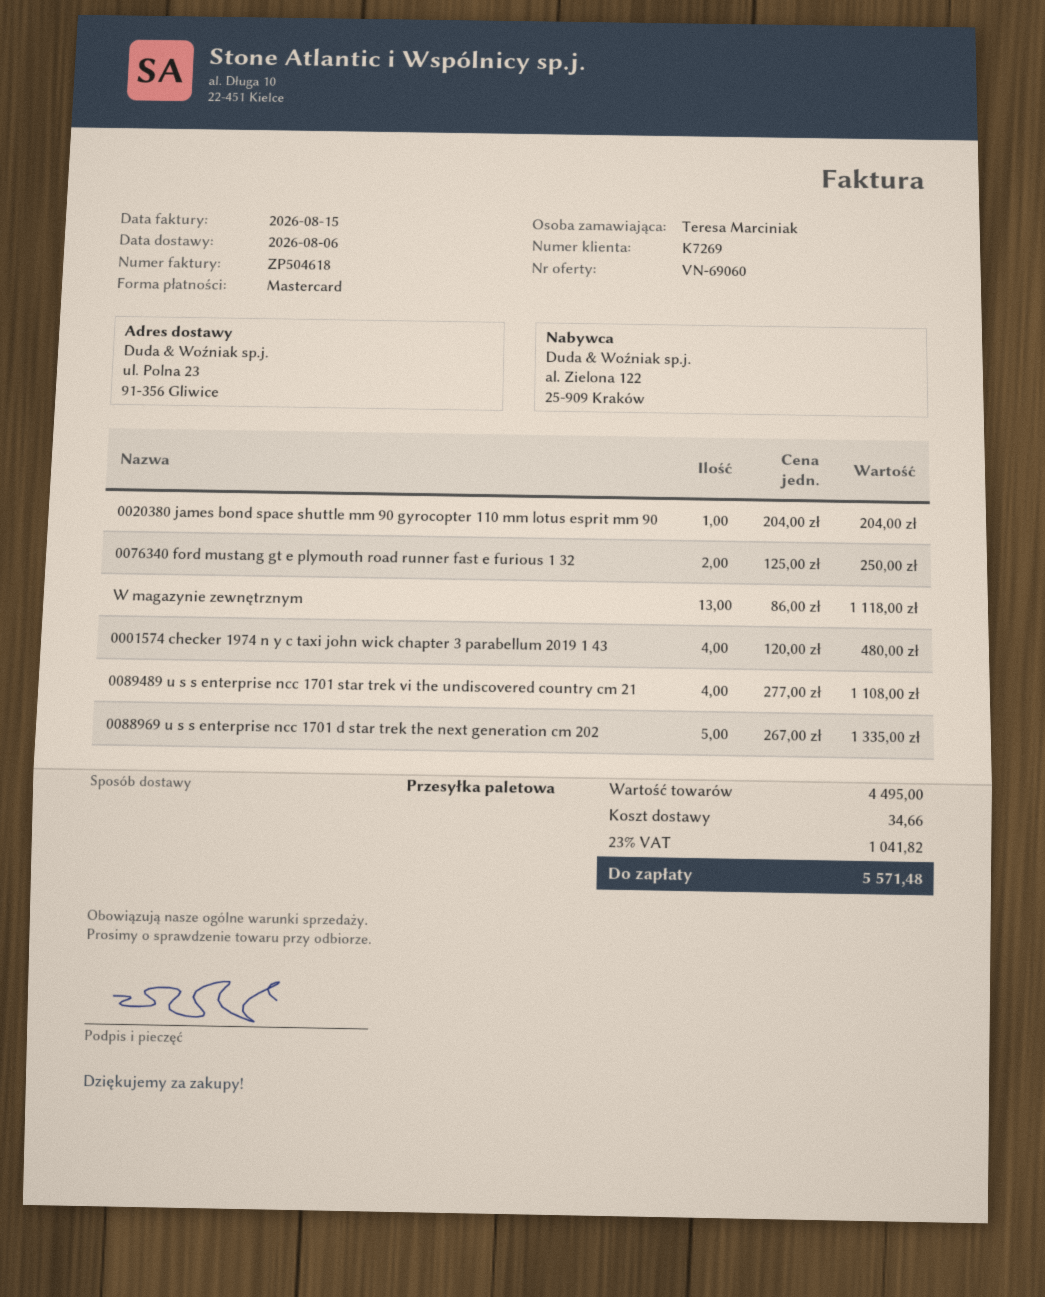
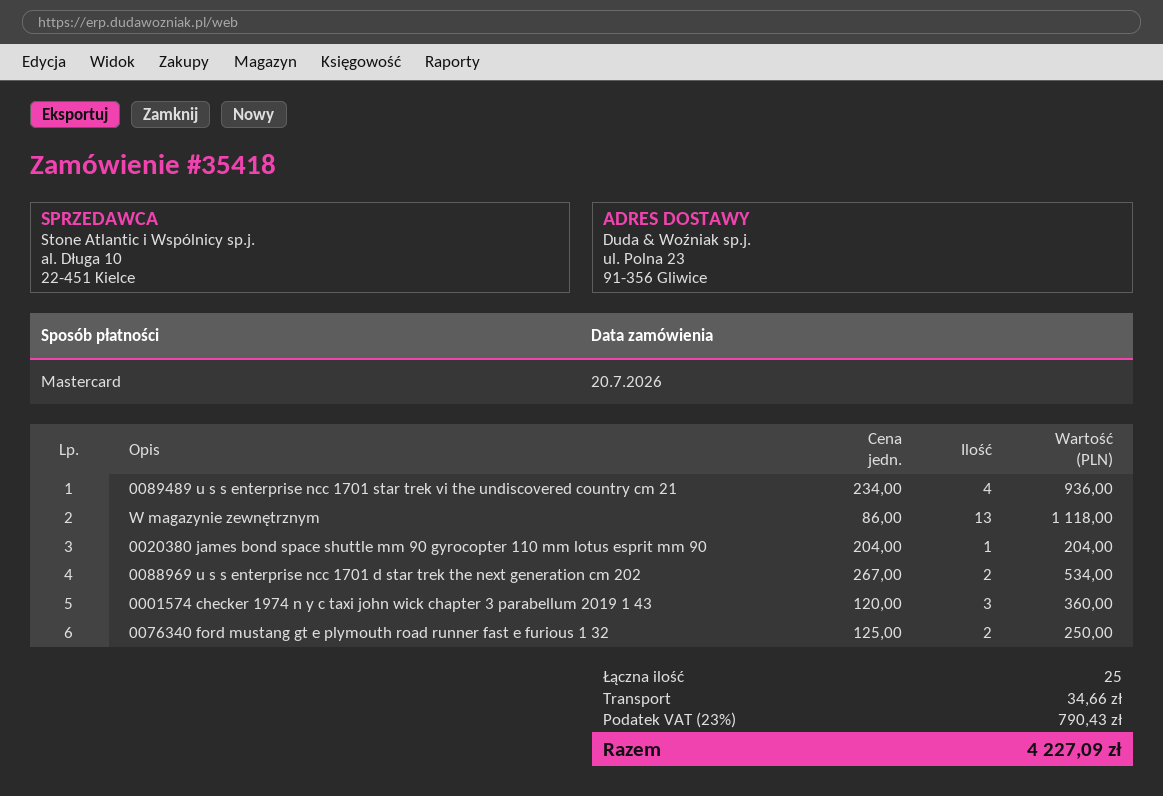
0001574 checker 1974 n y c taxi john wick chapter 3 parabellum 2019 1 43: 4 x 120.00 = 480.00 -> 3 x 120.00 = 360.00
0089489 u s s enterprise ncc 1701 star trek vi the undiscovered country cm 21: 4 x 277.00 = 1108.00 -> 4 x 234.00 = 936.00
0088969 u s s enterprise ncc 1701 d star trek the next generation cm 202: 5 x 267.00 = 1335.00 -> 2 x 267.00 = 534.00
tax: 23% = 1041.82 -> 23% = 790.43
total: 5571.48 -> 4227.09

